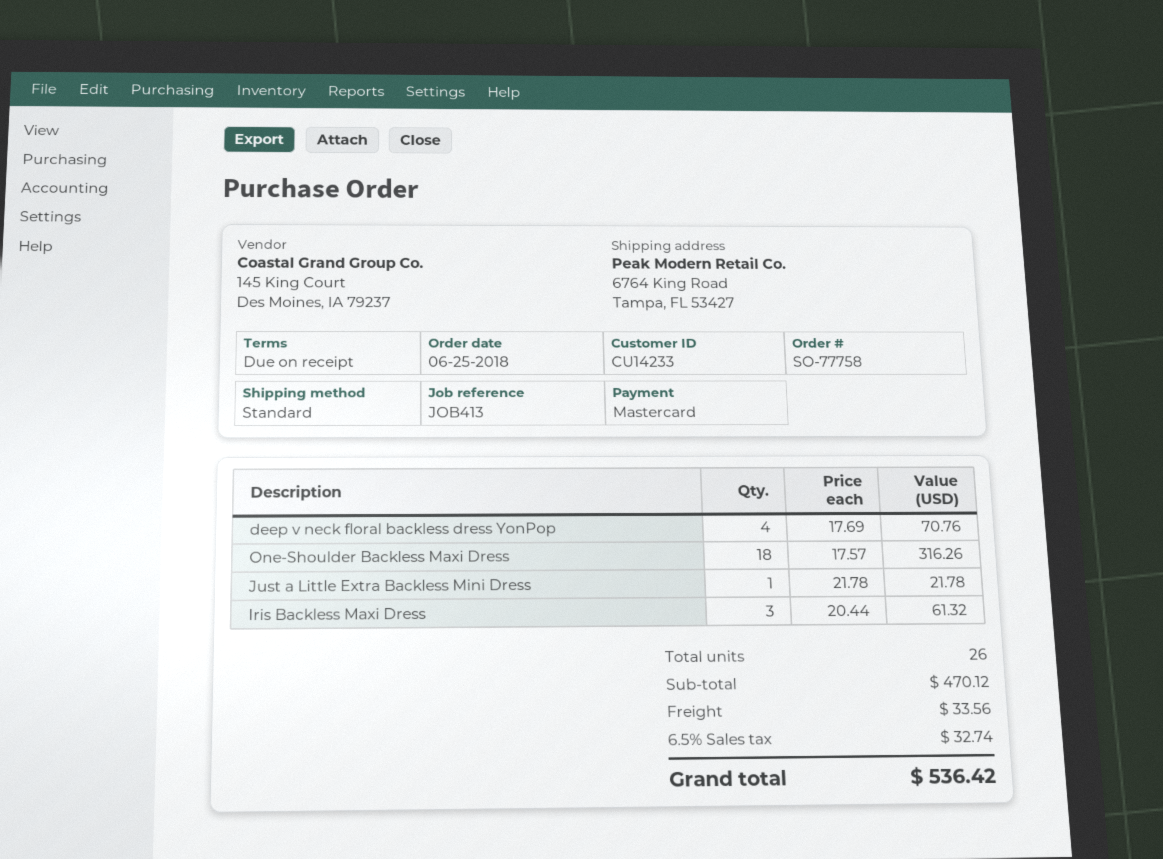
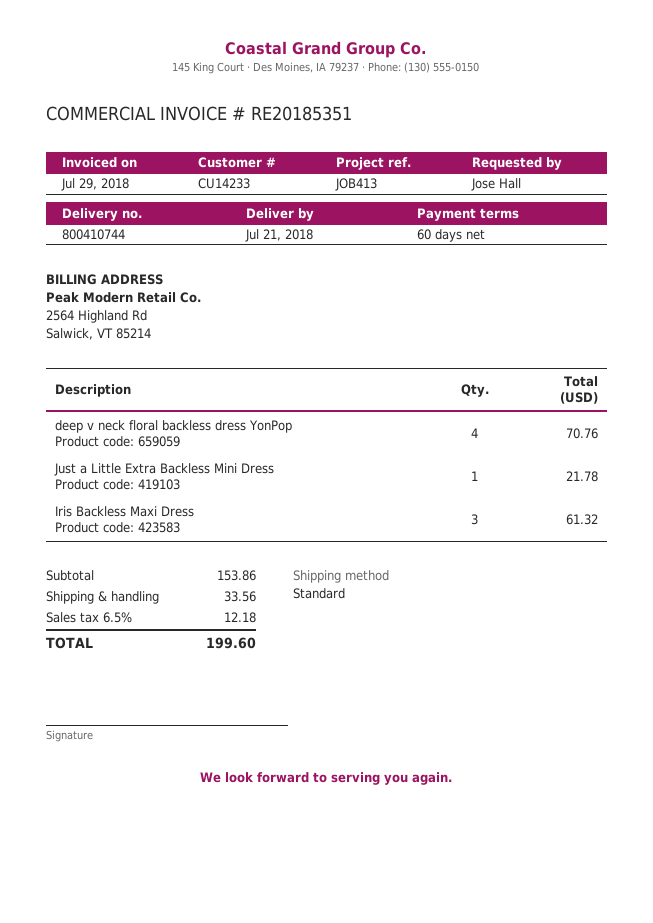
payment terms: on receipt -> 60 days
One-Shoulder Backless Maxi Dress: 18 for 316.26 -> none
subtotal: 470.12 -> 153.86
tax: 6.5% = 32.74 -> 6.5% = 12.18
total: 536.42 -> 199.60

